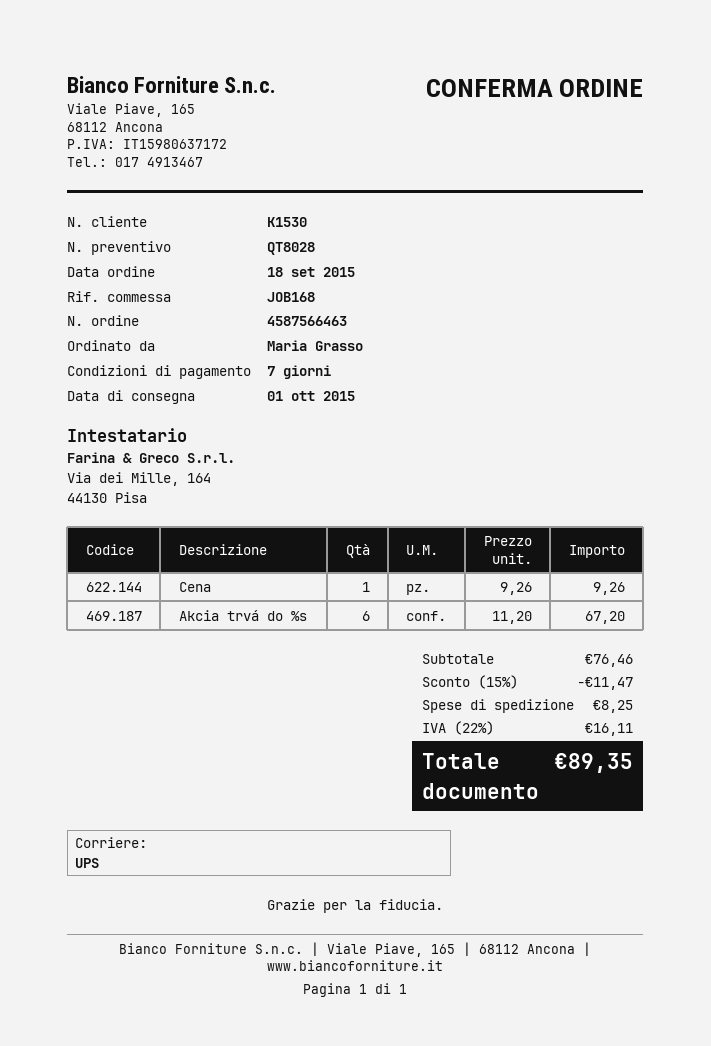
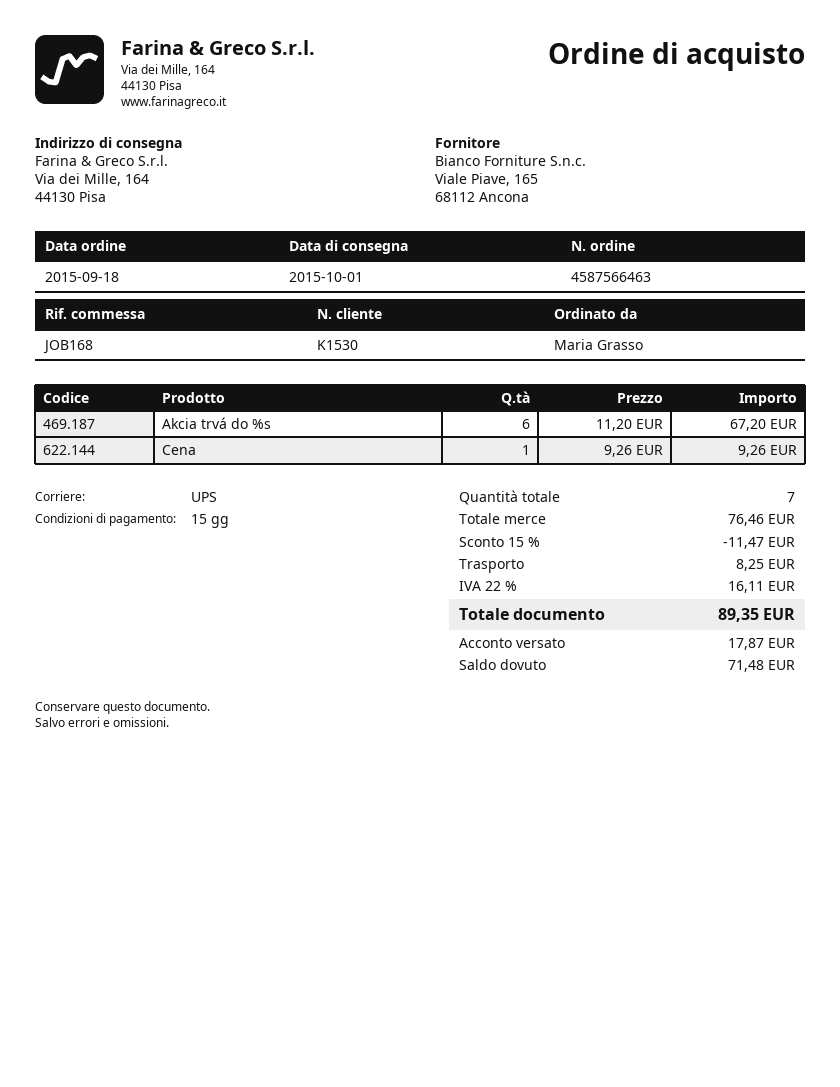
payment terms: 7 days -> 15 days

